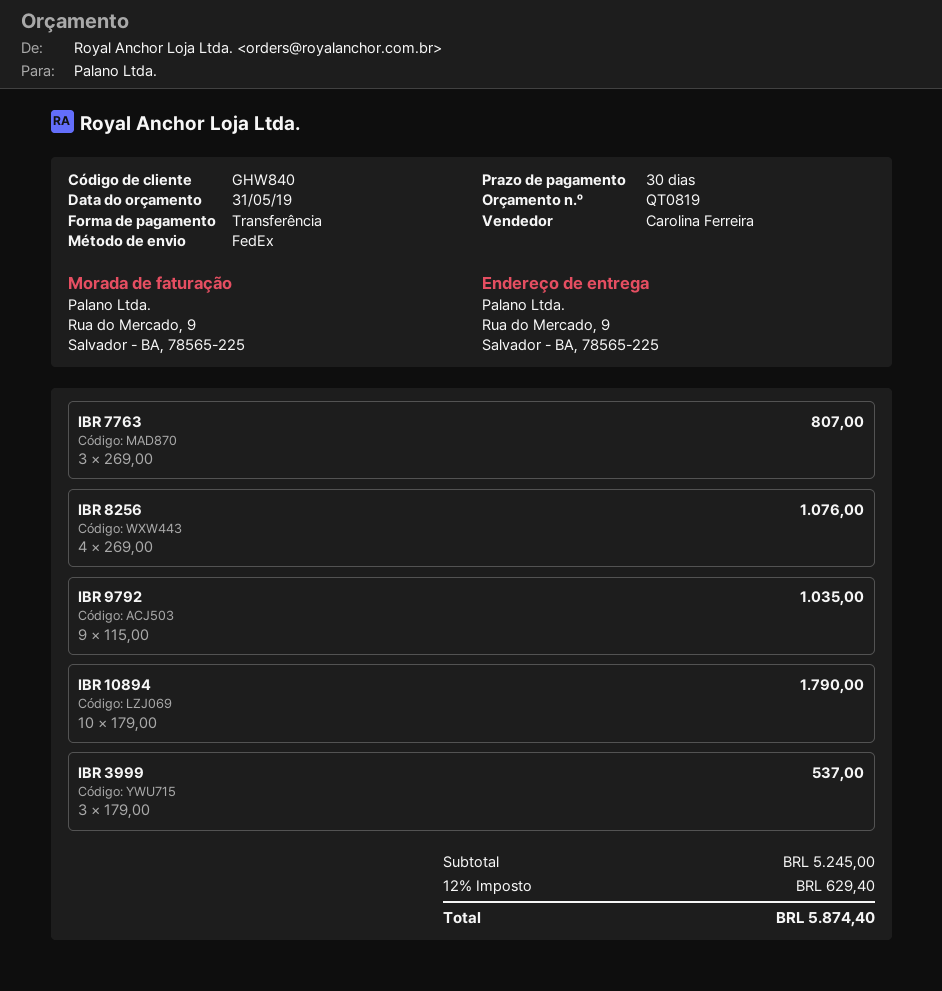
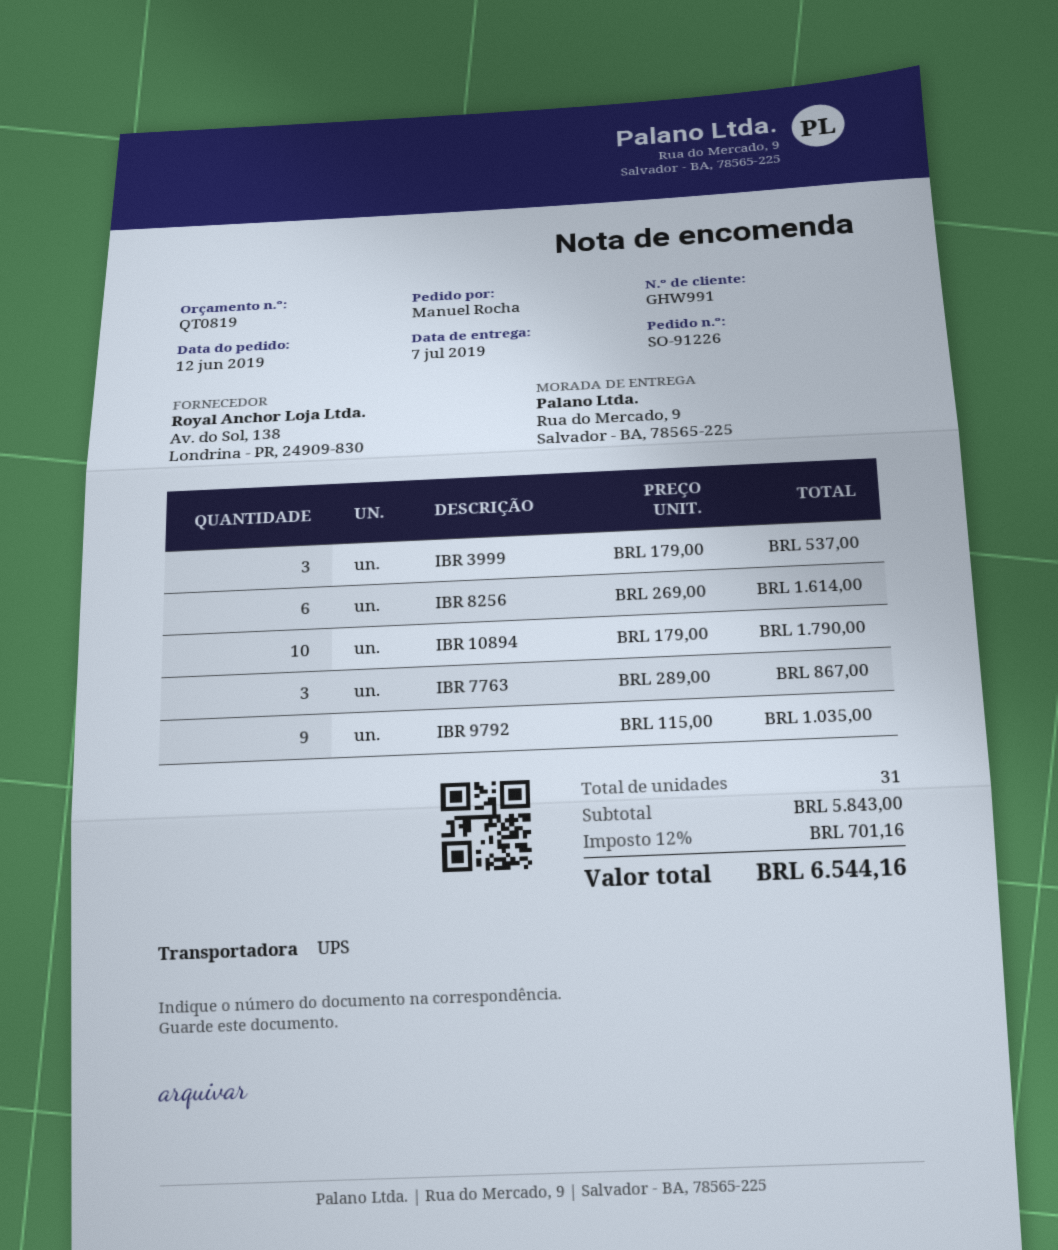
customer number: GHW840 -> GHW991
shipping method: FedEx -> UPS
IBR 7763: 3 x 269.00 = 807.00 -> 3 x 289.00 = 867.00
IBR 8256: 4 x 269.00 = 1076.00 -> 6 x 269.00 = 1614.00
subtotal: 5245.00 -> 5843.00
tax: 12% = 629.40 -> 12% = 701.16
total: 5874.40 -> 6544.16

